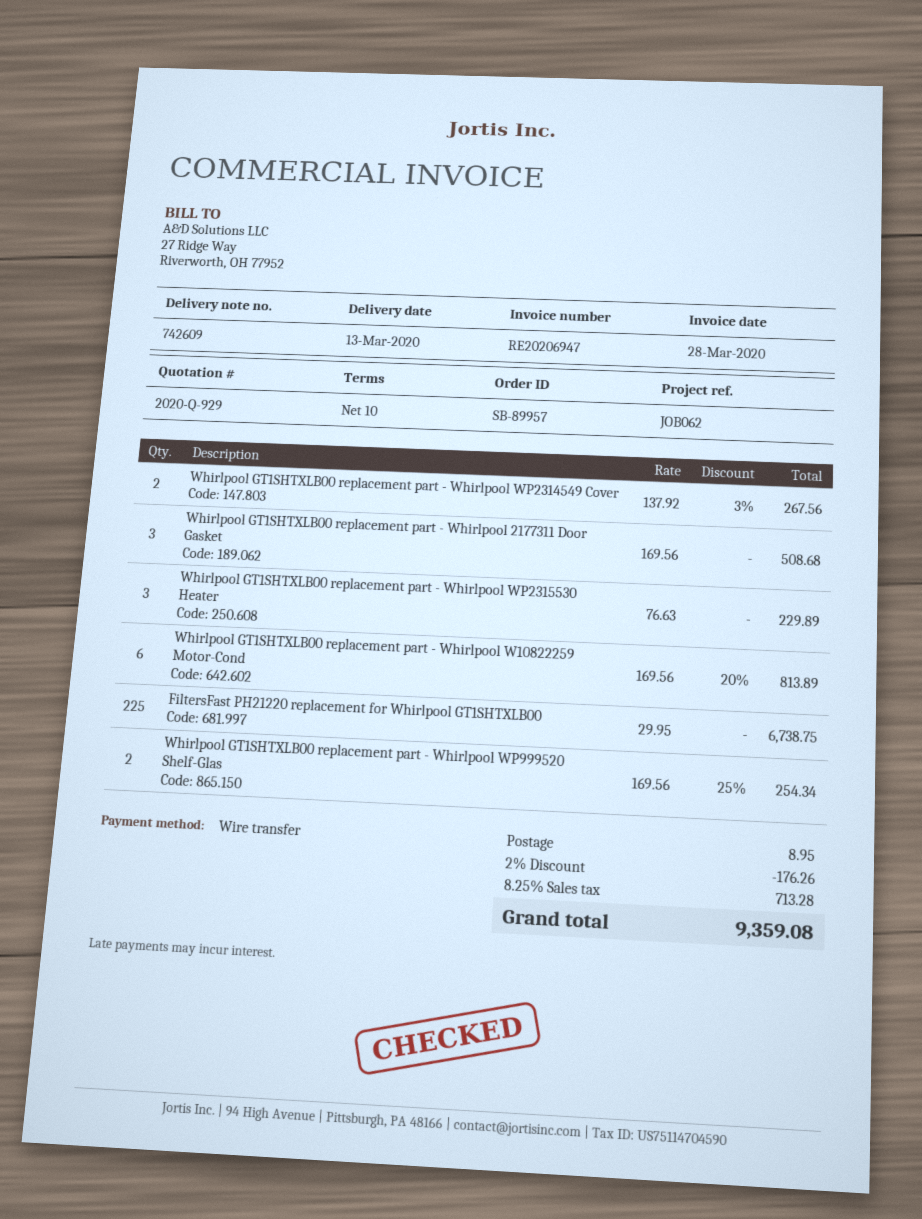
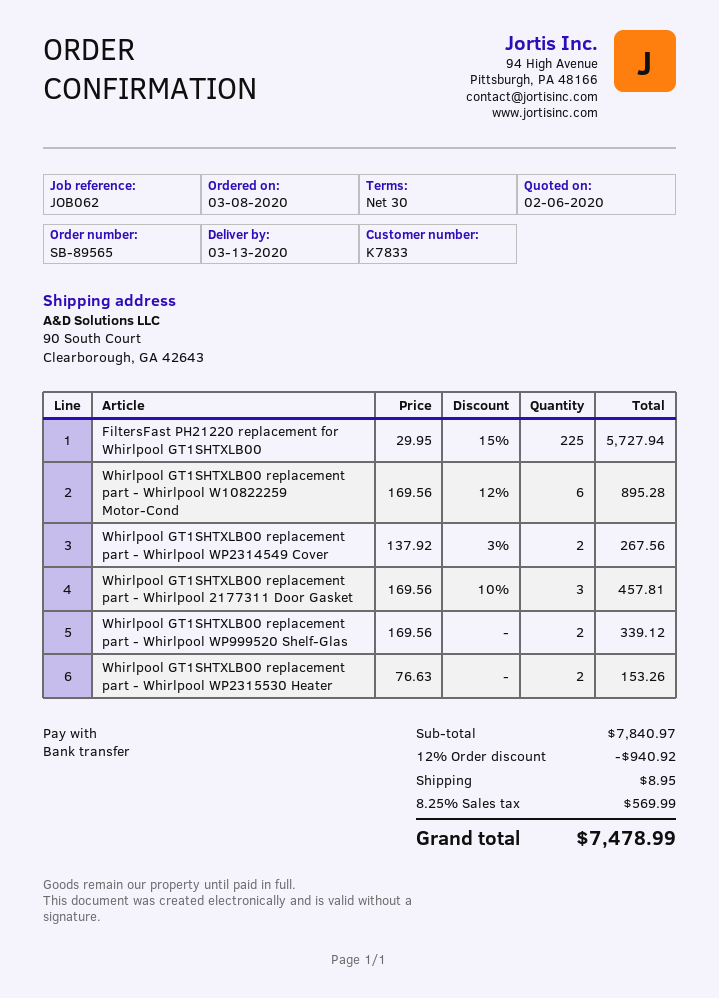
order number: SB-89957 -> SB-89565
payment terms: 10 days -> 30 days
Whirlpool GT1SHTXLB00 replacement part - Whirlpool 2177311 Door Gasket: 3 x 169.56 = 508.68 -> 3 x 169.56 - 10% = 457.81
Whirlpool GT1SHTXLB00 replacement part - Whirlpool WP2315530 Heater: 3 x 76.63 = 229.89 -> 2 x 76.63 = 153.26
Whirlpool GT1SHTXLB00 replacement part - Whirlpool W10822259 Motor-Cond: 6 x 169.56 - 20% = 813.89 -> 6 x 169.56 - 12% = 895.28
FiltersFast PH21220 replacement for Whirlpool GT1SHTXLB00: 225 x 29.95 = 6738.75 -> 225 x 29.95 - 15% = 5727.94
Whirlpool GT1SHTXLB00 replacement part - Whirlpool WP999520 Shelf-Glas: 2 x 169.56 - 25% = 254.34 -> 2 x 169.56 = 339.12
discount: 2% = 176.26 -> 12% = 940.92
tax: 8.25% = 713.28 -> 8.25% = 569.99
total: 9359.08 -> 7478.99

